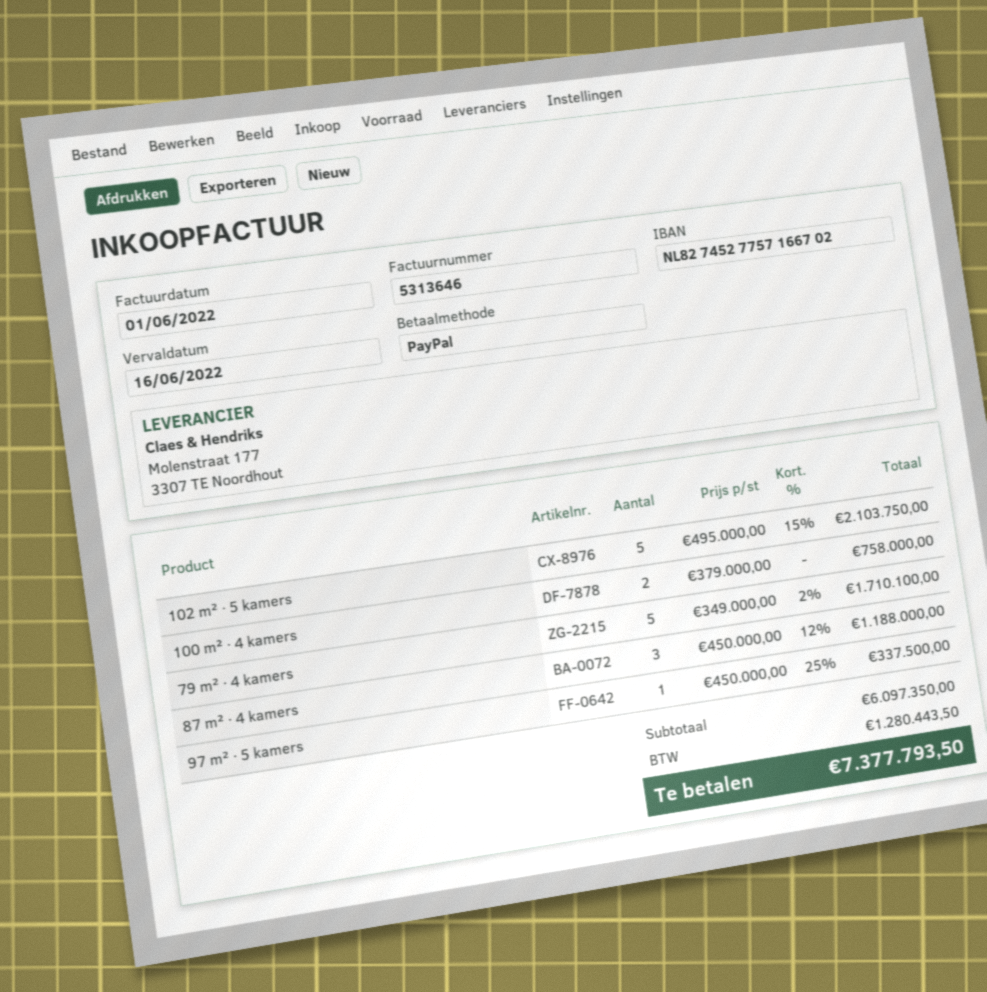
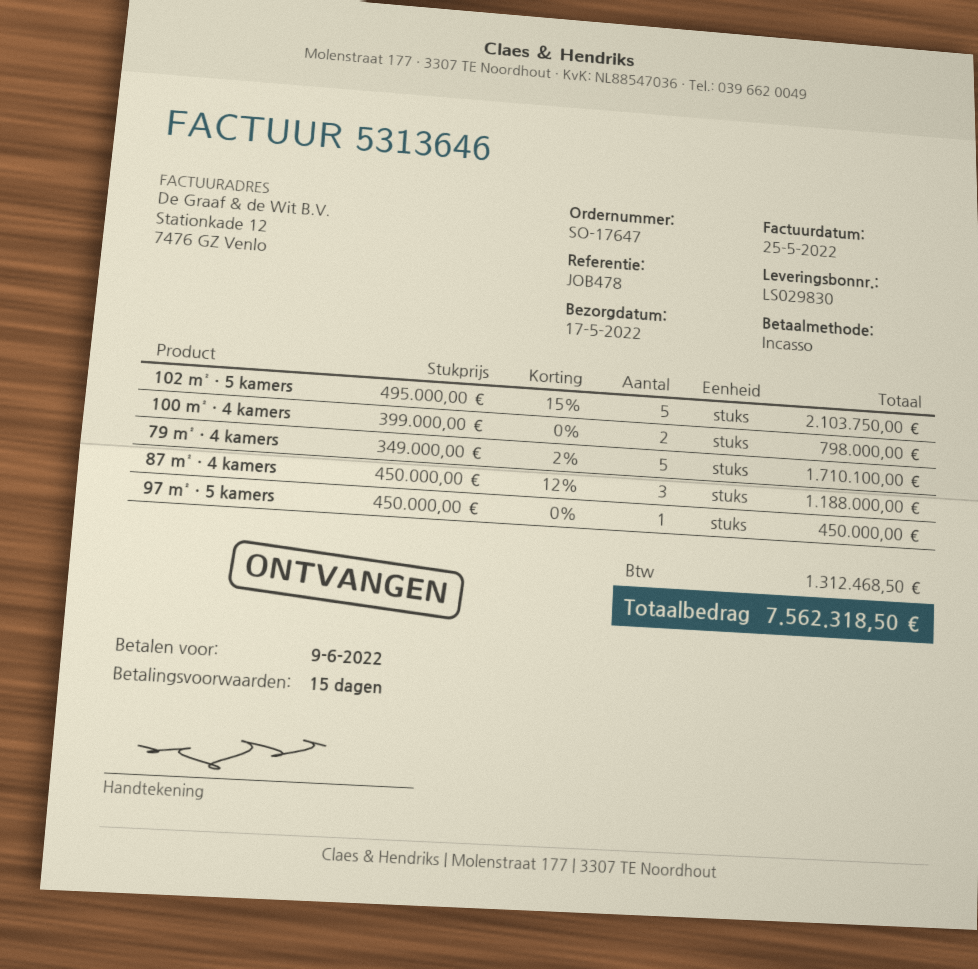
invoice date: 2022-06-01 -> 2022-05-25
due date: 2022-06-16 -> 2022-06-09
payment method: PayPal -> direct debit
100 m² · 4 kamers: 2 x 379000.00 = 758000.00 -> 2 x 399000.00 = 798000.00
97 m² · 5 kamers: 1 x 450000.00 - 25% = 337500.00 -> 1 x 450000.00 = 450000.00
tax: 1280443.50 -> 1312468.50
total: 7377793.50 -> 7562318.50

